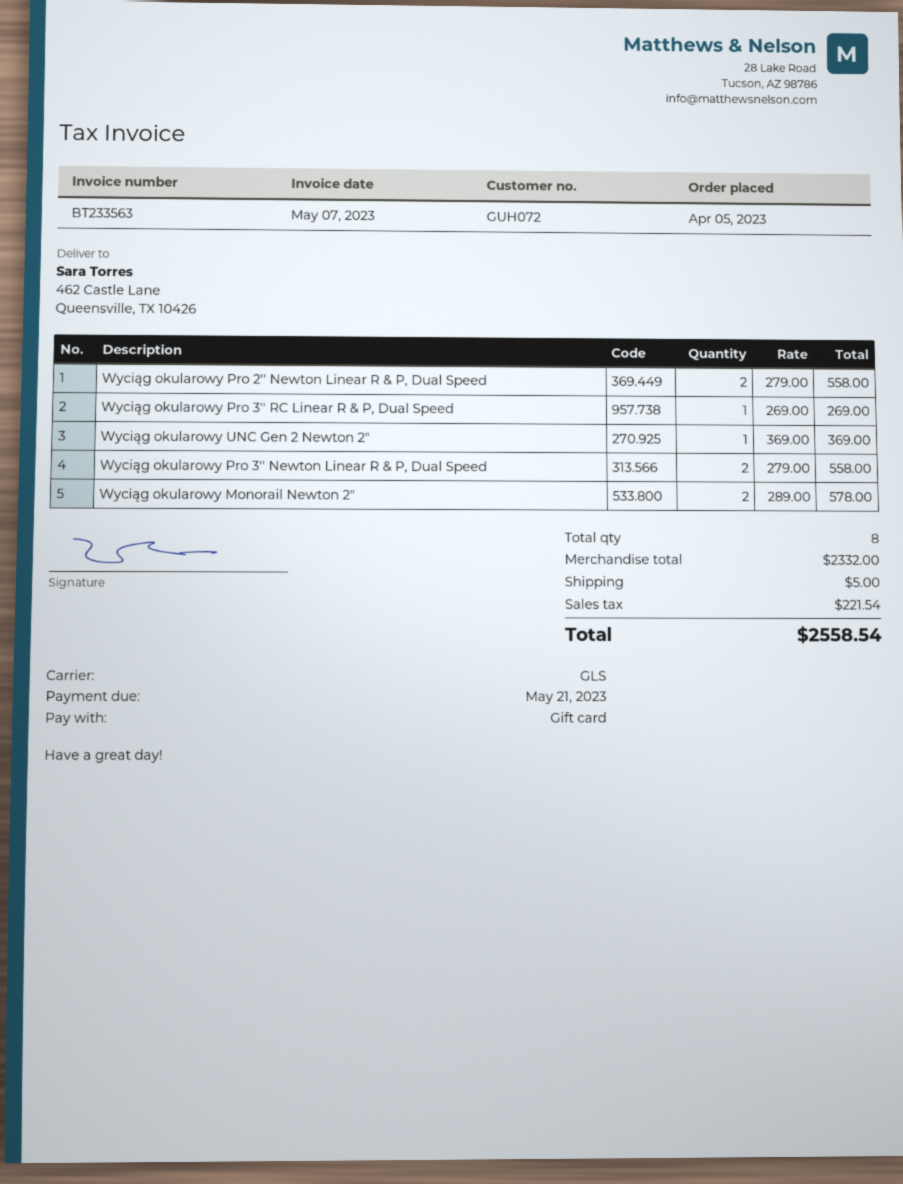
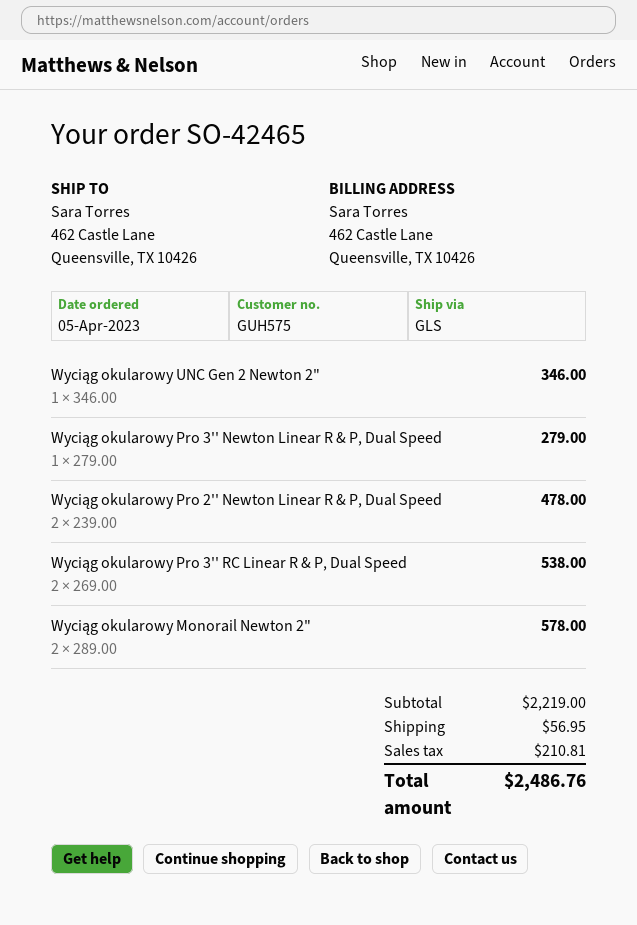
customer number: GUH072 -> GUH575
Wyciąg okularowy Pro 2'' Newton Linear R & P, Dual Speed: 2 x 279.00 = 558.00 -> 2 x 239.00 = 478.00
Wyciąg okularowy Pro 3'' RC Linear R & P, Dual Speed: 1 x 269.00 = 269.00 -> 2 x 269.00 = 538.00
Wyciąg okularowy UNC Gen 2 Newton 2": 1 x 369.00 = 369.00 -> 1 x 346.00 = 346.00
Wyciąg okularowy Pro 3'' Newton Linear R & P, Dual Speed: 2 x 279.00 = 558.00 -> 1 x 279.00 = 279.00
subtotal: 2332.00 -> 2219.00
shipping: 5.00 -> 56.95
tax: 221.54 -> 210.81
total: 2558.54 -> 2486.76

